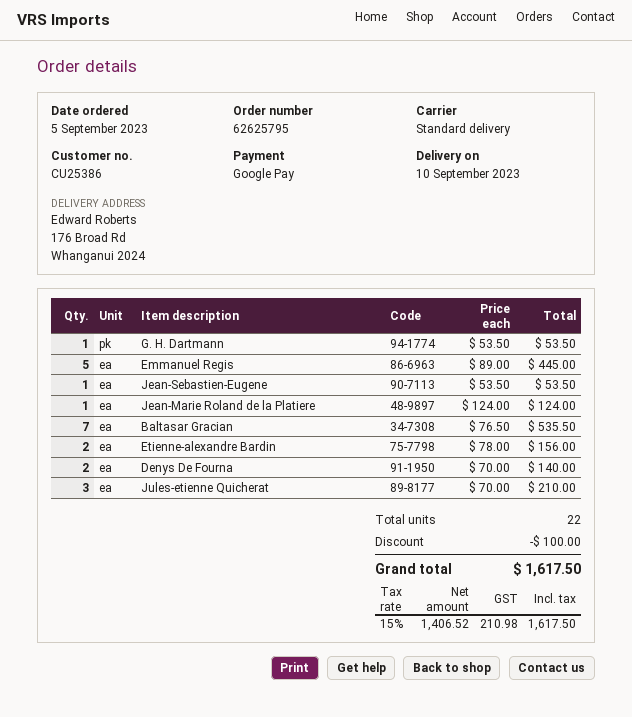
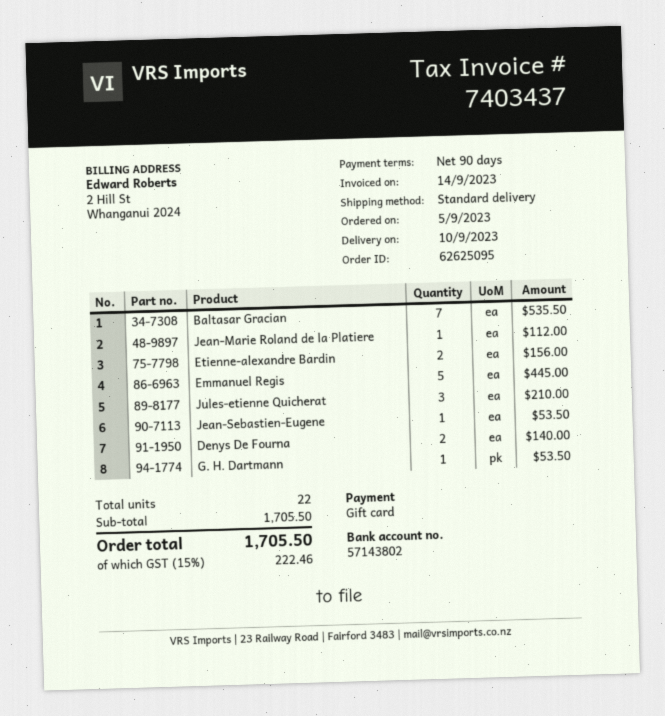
order number: 62625795 -> 62625095
payment method: Google Pay -> gift card
Jean-Marie Roland de la Platiere: 1 for 124.00 -> 1 for 112.00
discount: 100.00 -> none
tax: 15% = 210.98 -> 15% = 222.46
total: 1617.50 -> 1705.50

